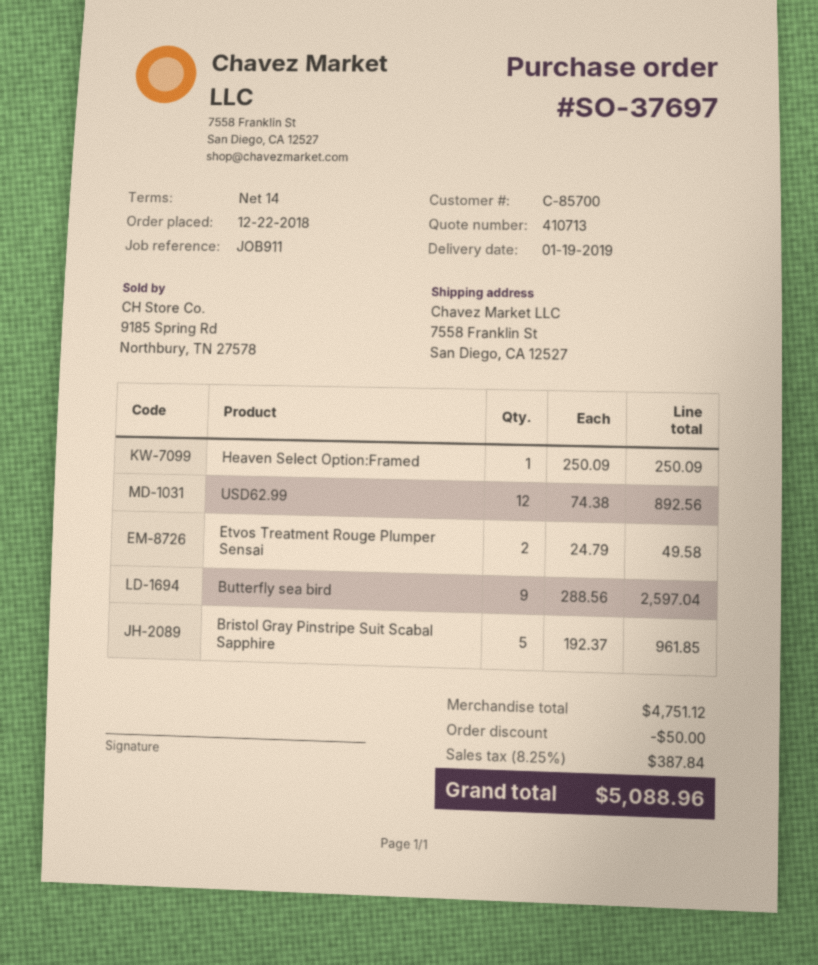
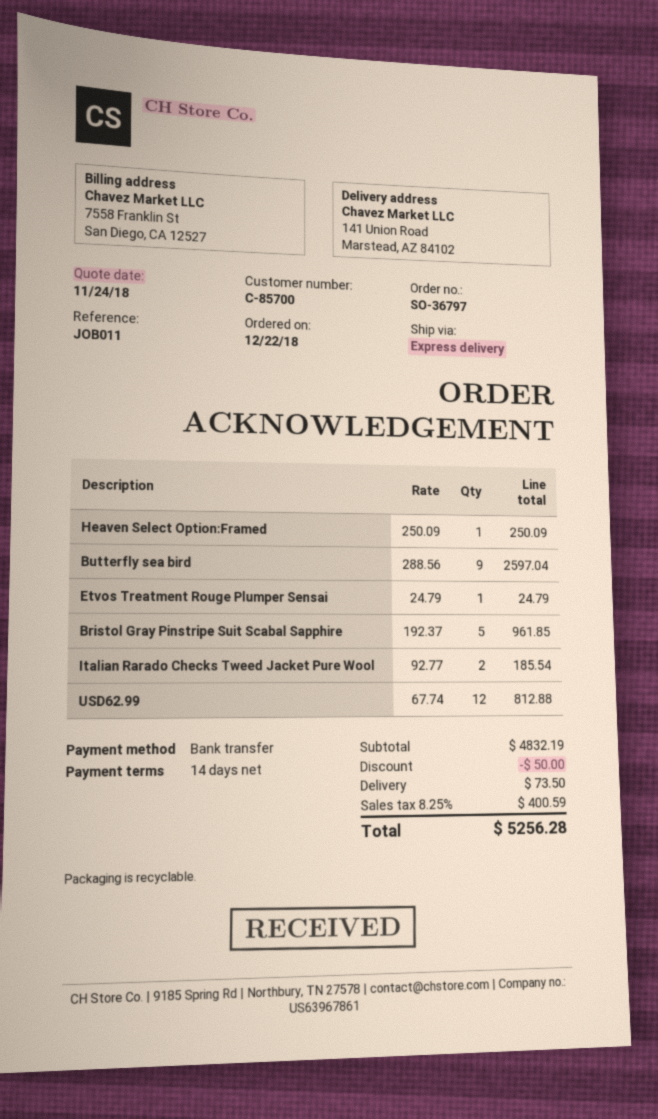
order number: SO-37697 -> SO-36797
reference: JOB911 -> JOB011
ship to: 7558 Franklin St, San Diego, CA 12527 -> 141 Union Road, Marstead, AZ 84102
USD62.99: 12 x 74.38 = 892.56 -> 12 x 67.74 = 812.88
Etvos Treatment Rouge Plumper Sensai: 2 x 24.79 = 49.58 -> 1 x 24.79 = 24.79
Italian Rarado Checks Tweed Jacket Pure Wool: none -> 2 x 92.77 = 185.54
subtotal: 4751.12 -> 4832.19
shipping: none -> 73.50
tax: 8.25% = 387.84 -> 8.25% = 400.59
total: 5088.96 -> 5256.28

